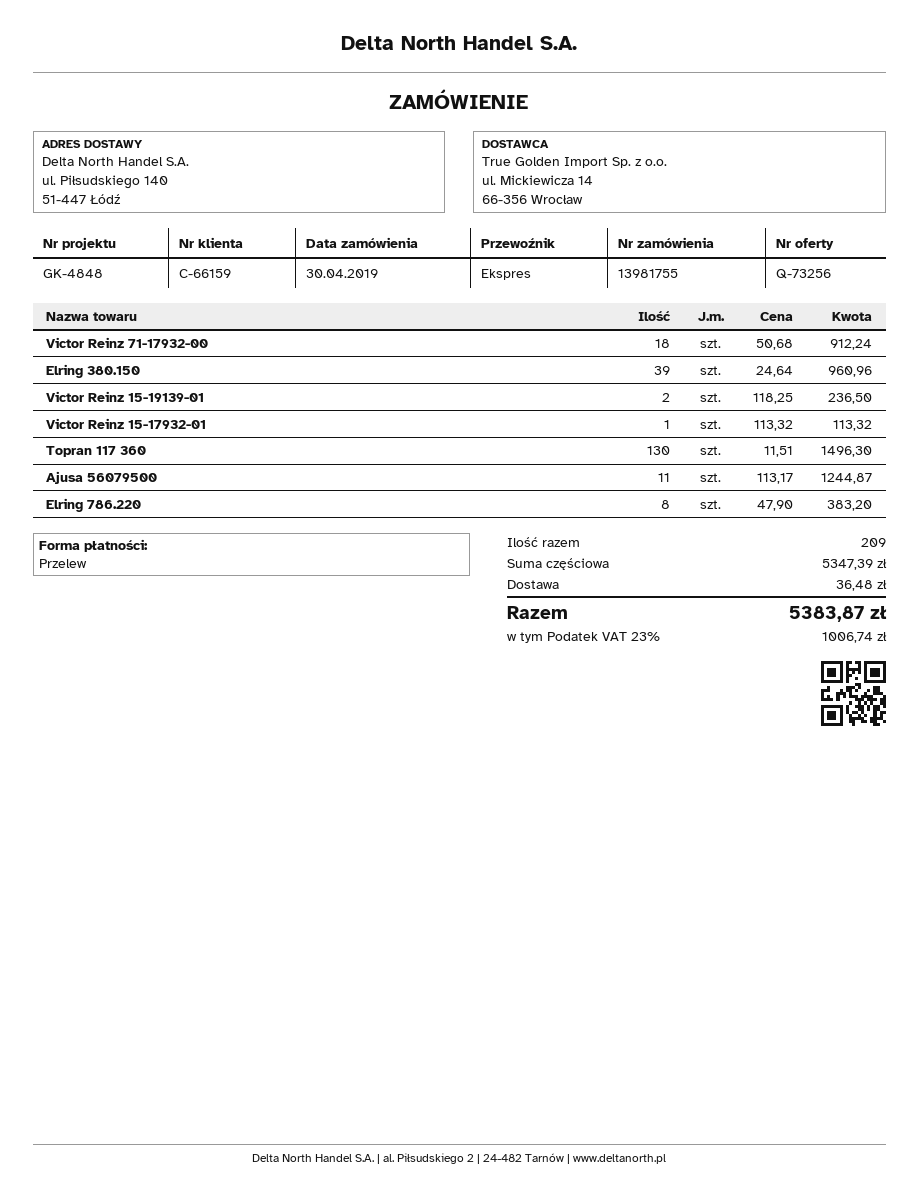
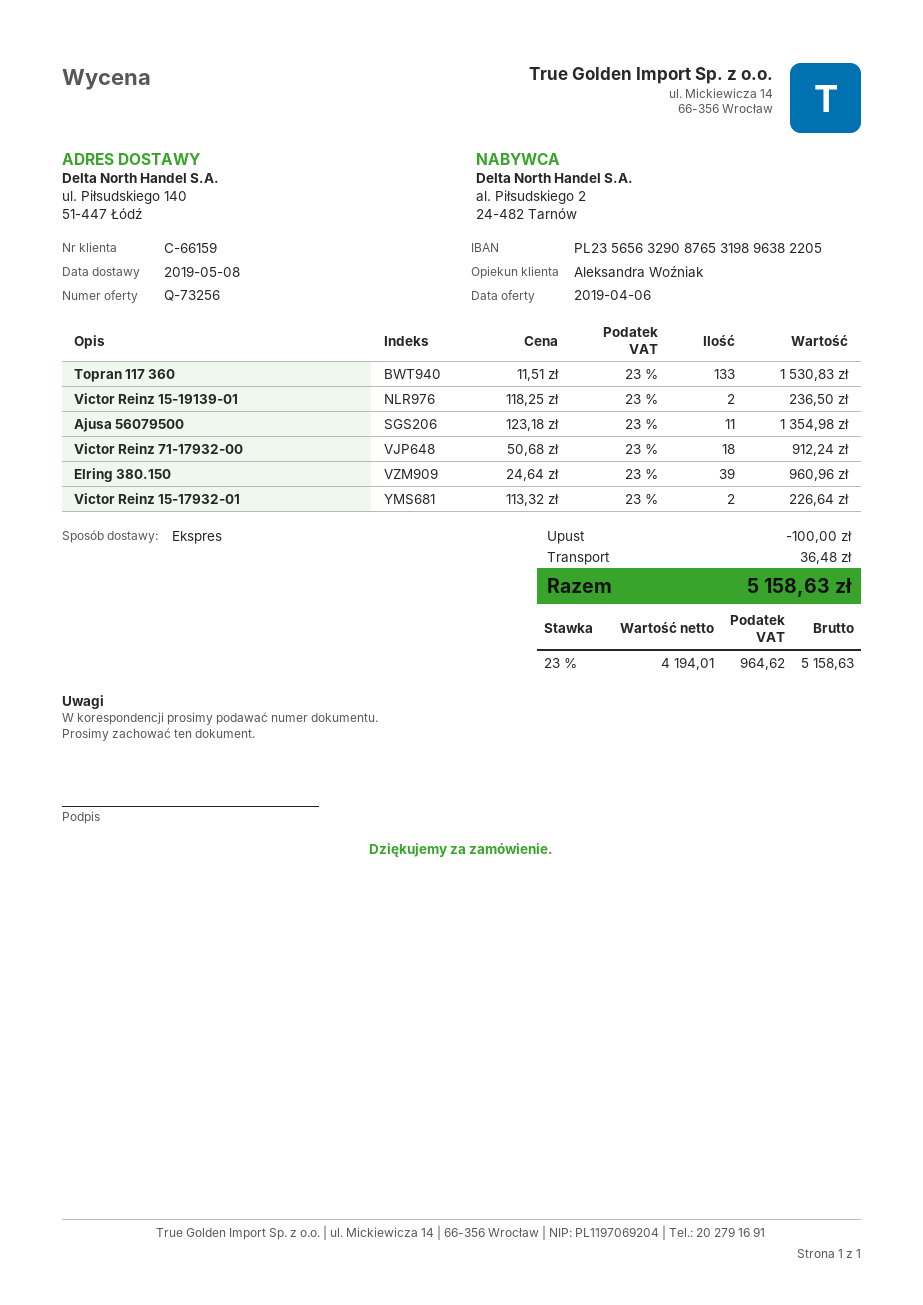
Victor Reinz 15-17932-01: 1 x 113.32 = 113.32 -> 2 x 113.32 = 226.64
Topran 117 360: 130 x 11.51 = 1496.30 -> 133 x 11.51 = 1530.83
Ajusa 56079500: 11 x 113.17 = 1244.87 -> 11 x 123.18 = 1354.98
Elring 786.220: 8 x 47.90 = 383.20 -> none
discount: none -> 100.00
tax: 23% = 1006.74 -> 23% = 964.62
total: 5383.87 -> 5158.63

